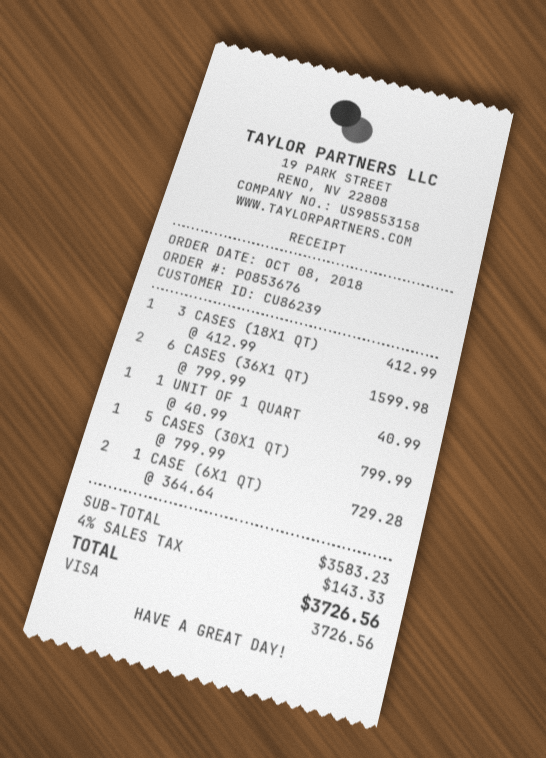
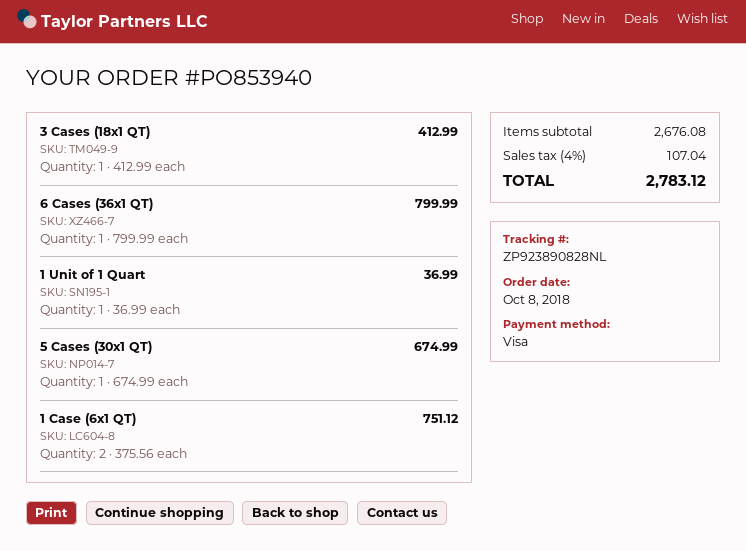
order number: PO853676 -> PO853940
6 CASES (36X1 QT): 2 x 799.99 = 1599.98 -> 1 x 799.99 = 799.99
1 UNIT OF 1 QUART: 1 x 40.99 = 40.99 -> 1 x 36.99 = 36.99
5 CASES (30X1 QT): 1 x 799.99 = 799.99 -> 1 x 674.99 = 674.99
1 CASE (6X1 QT): 2 x 364.64 = 729.28 -> 2 x 375.56 = 751.12
subtotal: 3583.23 -> 2676.08
tax: 4% = 143.33 -> 4% = 107.04
total: 3726.56 -> 2783.12

